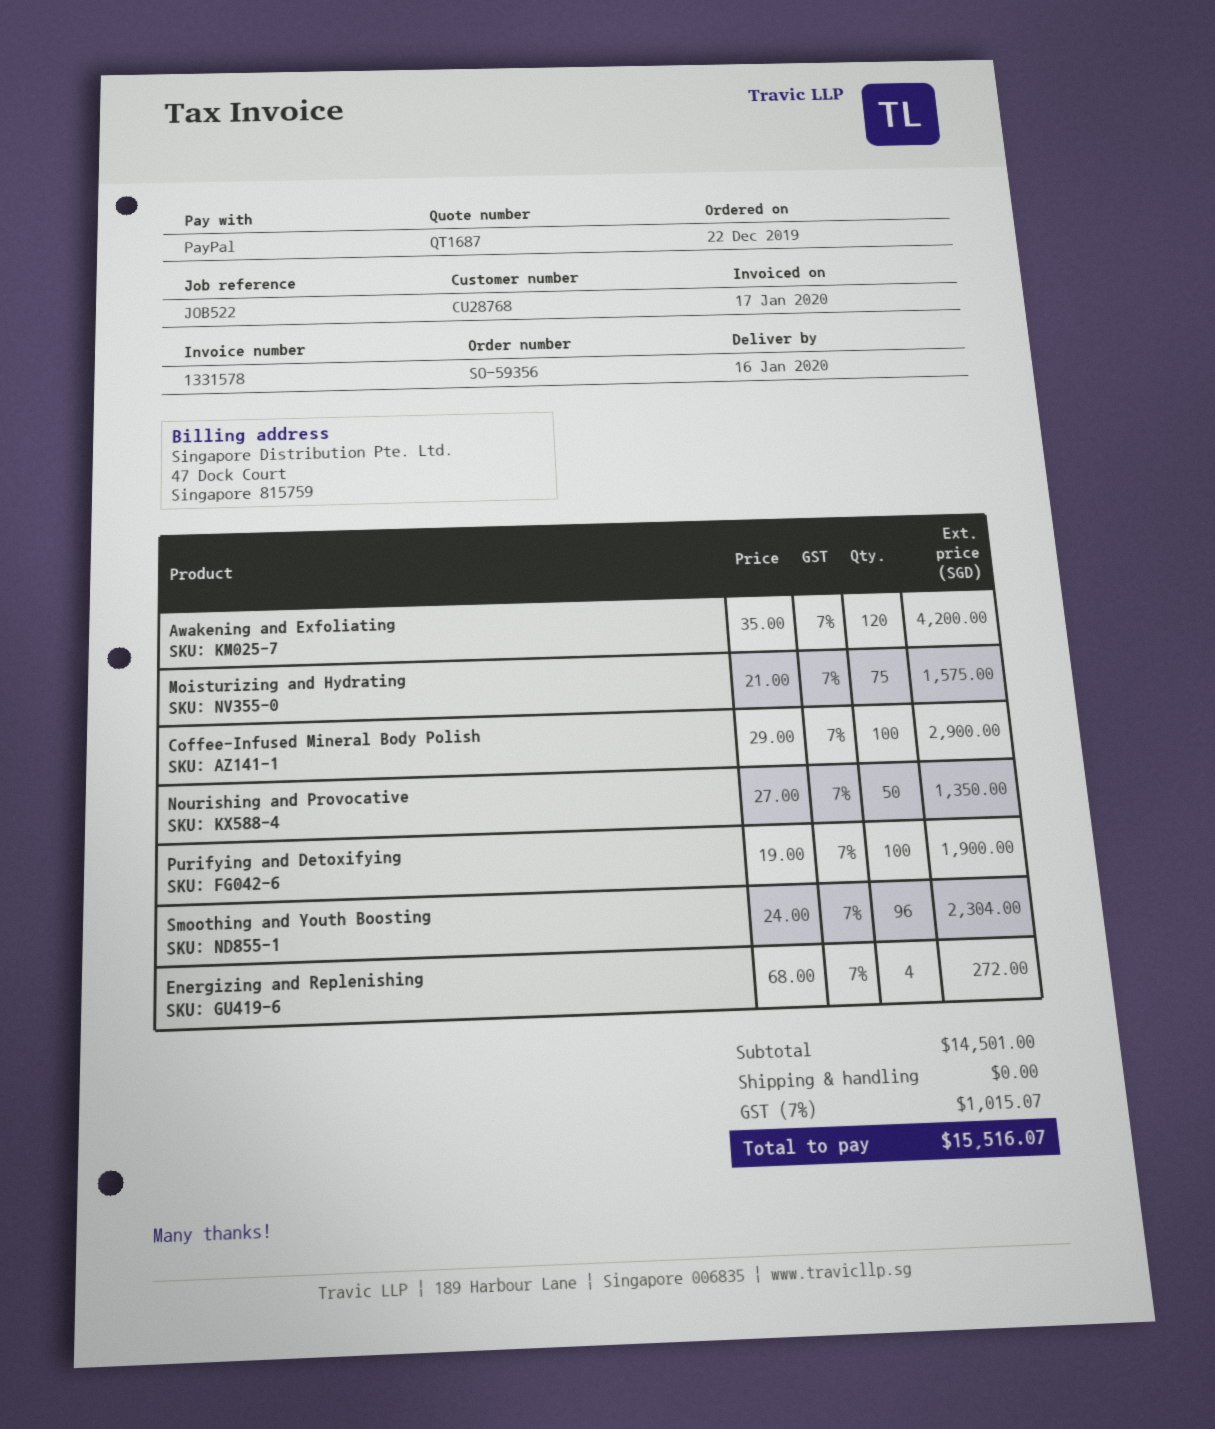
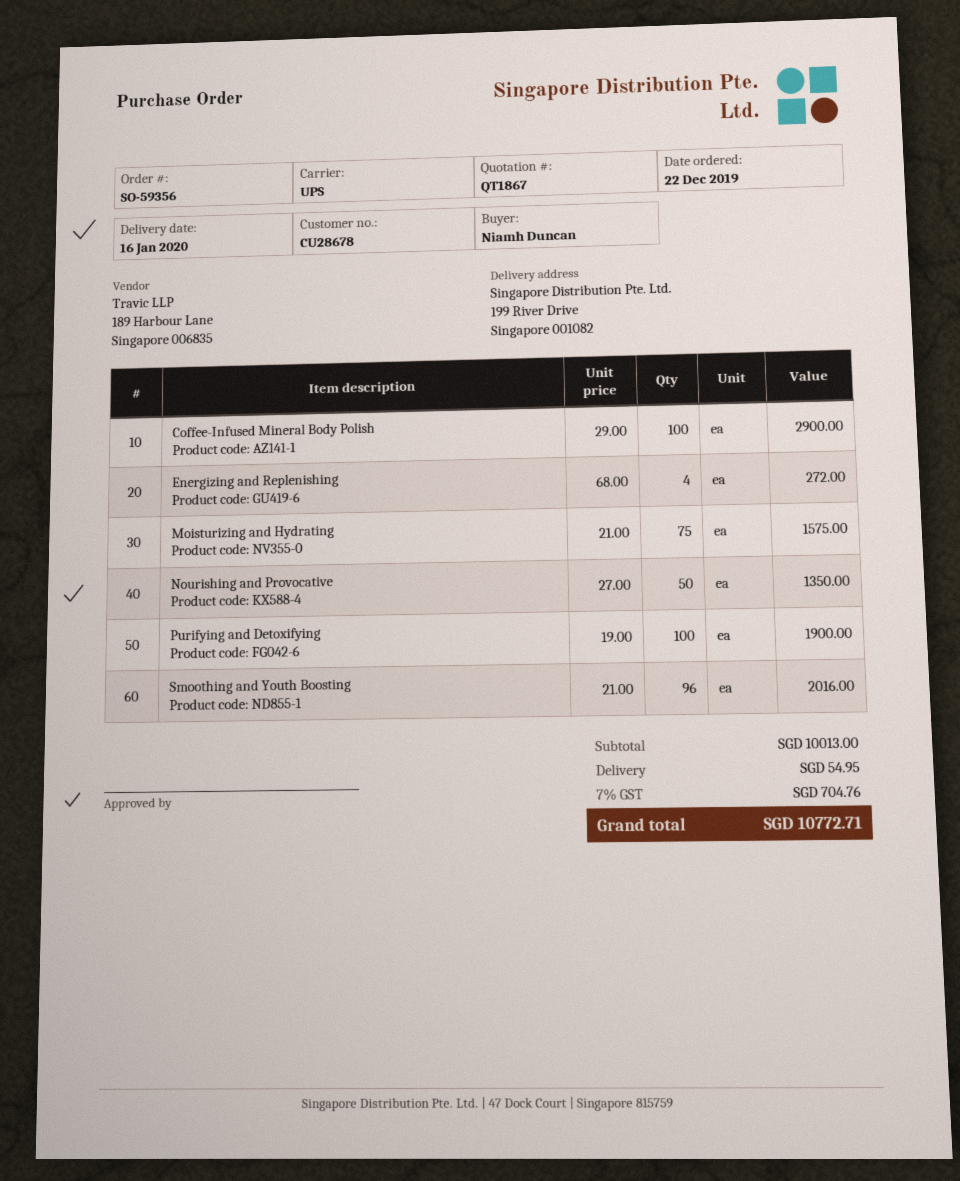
quote number: QT1687 -> QT1867
customer number: CU28768 -> CU28678
Awakening and Exfoliating: 120 x 35.00 = 4200.00 -> none
Smoothing and Youth Boosting: 96 x 24.00 = 2304.00 -> 96 x 21.00 = 2016.00
subtotal: 14501.00 -> 10013.00
shipping: 0.00 -> 54.95
tax: 7% = 1015.07 -> 7% = 704.76
total: 15516.07 -> 10772.71

